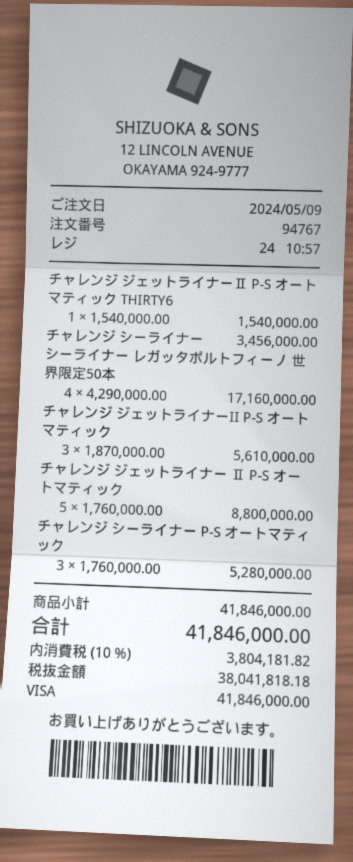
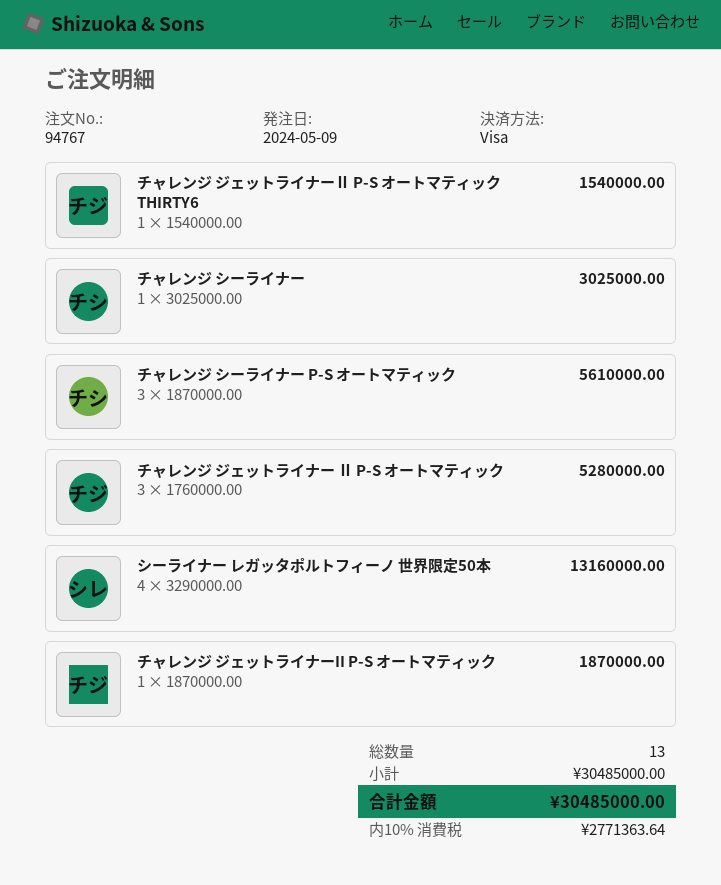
チャレンジ シーライナー: 1 x 3456000.00 = 3456000.00 -> 1 x 3025000.00 = 3025000.00
シーライナー レガッタポルトフィーノ 世界限定50本: 4 x 4290000.00 = 17160000.00 -> 4 x 3290000.00 = 13160000.00
チャレンジ ジェットライナーII P-S オートマティック: 3 x 1870000.00 = 5610000.00 -> 1 x 1870000.00 = 1870000.00
チャレンジ ジェットライナー Ⅱ P-S オートマティック: 5 x 1760000.00 = 8800000.00 -> 3 x 1760000.00 = 5280000.00
チャレンジ シーライナー P-S オートマティック: 3 x 1760000.00 = 5280000.00 -> 3 x 1870000.00 = 5610000.00
subtotal: 41846000.00 -> 30485000.00
tax: 10% = 3804181.82 -> 10% = 2771363.64
total: 41846000.00 -> 30485000.00

